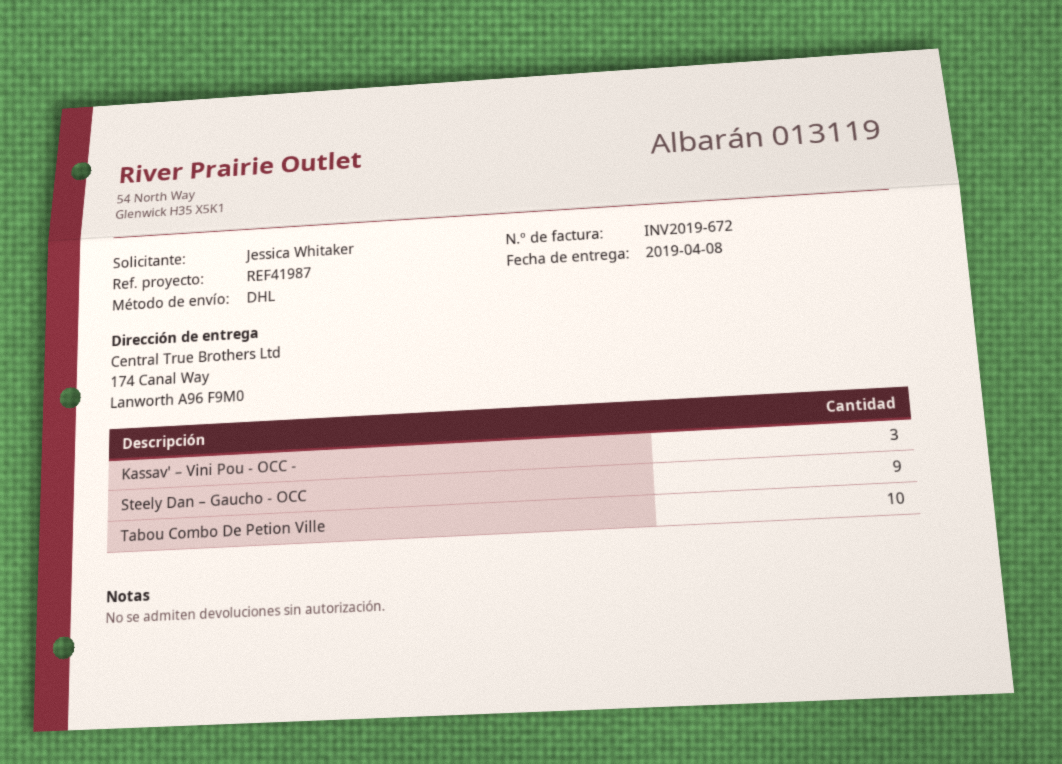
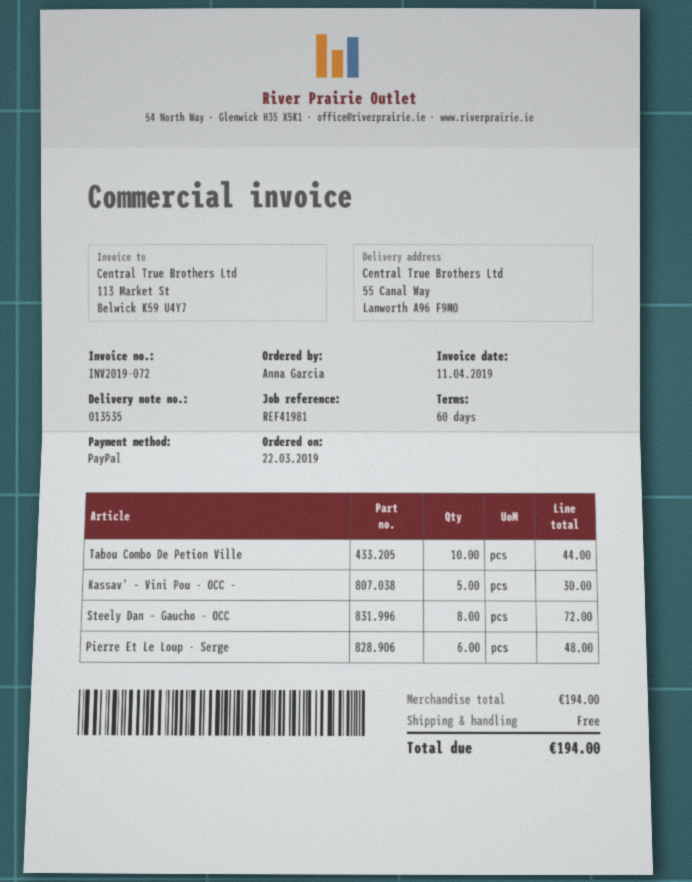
delivery note number: 013119 -> 013535
invoice number: INV2019-672 -> INV2019-072
reference: REF41987 -> REF41981
ordered by: Jessica Whitaker -> Anna Garcia
ship to: 174 Canal Way, Lanworth A96 F9M0 -> 55 Canal Way, Lanworth A96 F9M0
Kassav' – Vini Pou - OCC -: 3 -> 5
Steely Dan – Gaucho - OCC: 9 -> 8
Pierre Et Le Loup - Serge: none -> 6

